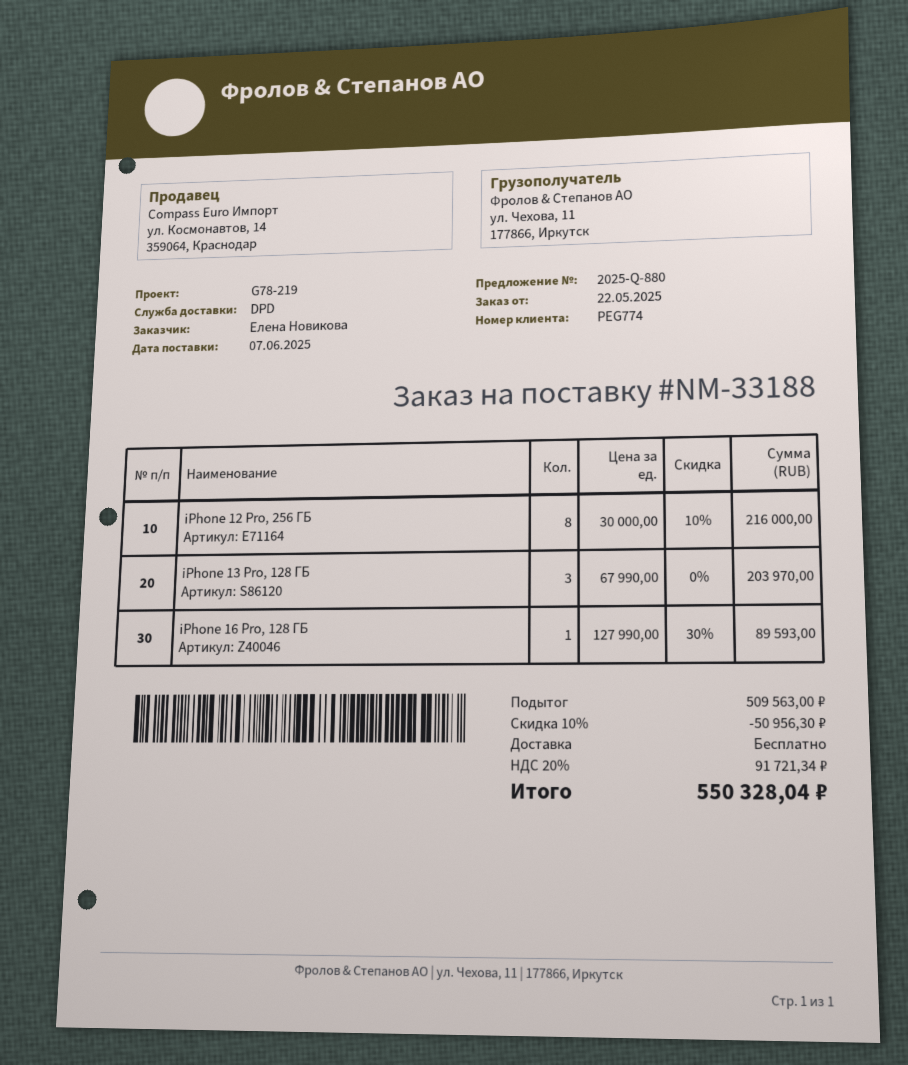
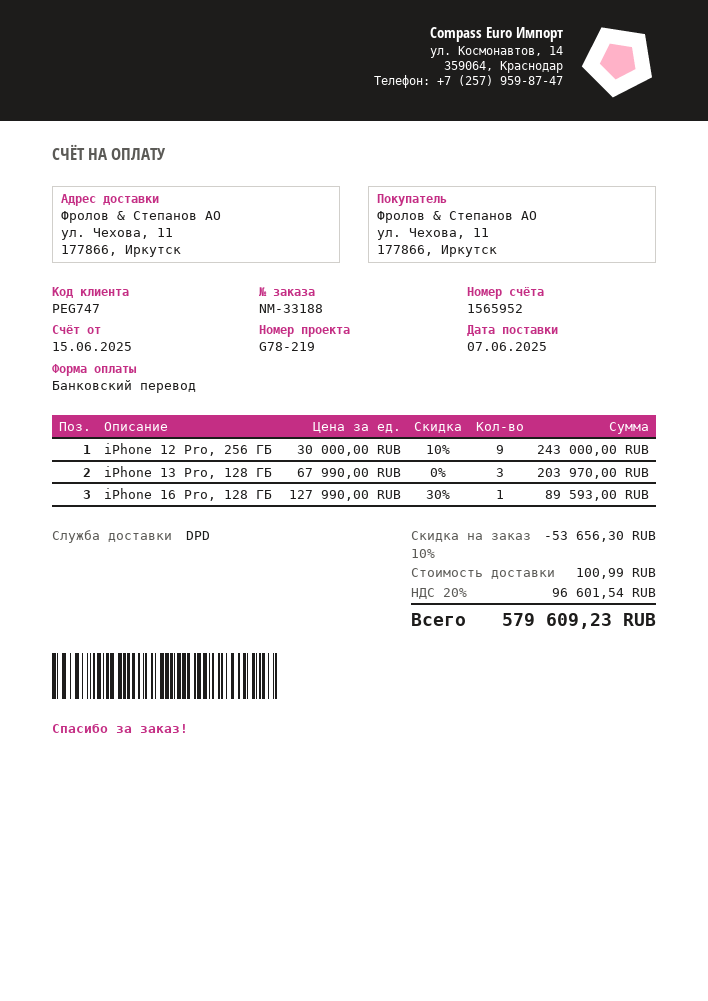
customer number: PEG774 -> PEG747
iPhone 12 Pro, 256 ГБ: 8 x 30000.00 - 10% = 216000.00 -> 9 x 30000.00 - 10% = 243000.00
discount: 10% = 50956.30 -> 10% = 53656.30
shipping: 0.00 -> 100.99
tax: 20% = 91721.34 -> 20% = 96601.54
total: 550328.04 -> 579609.23

